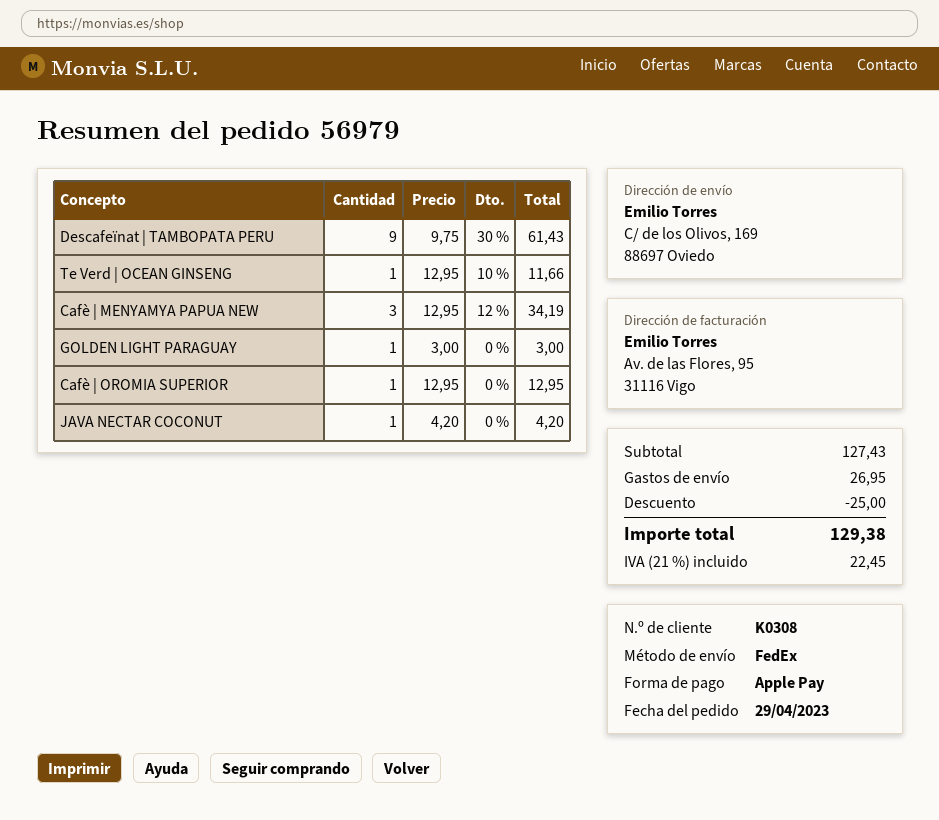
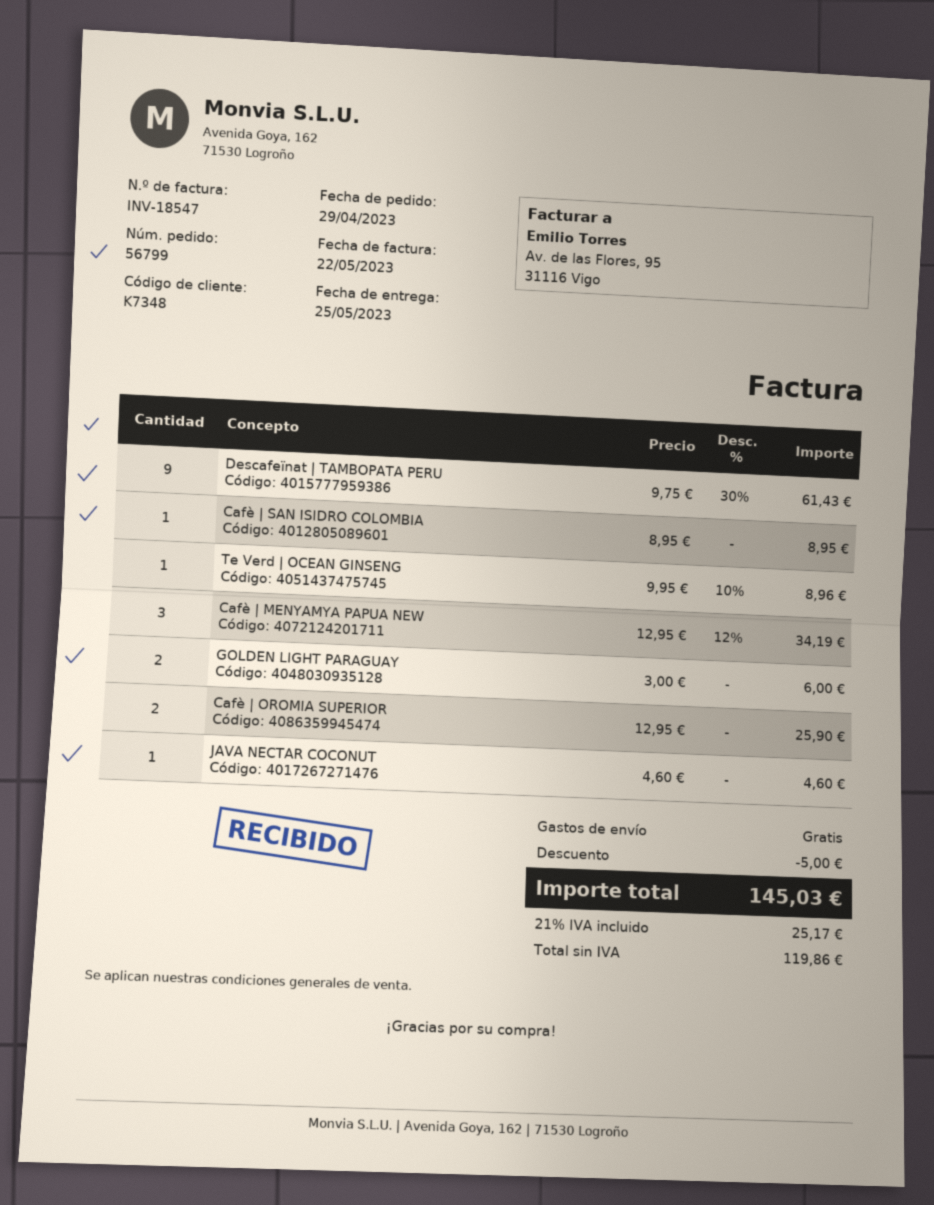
order number: 56979 -> 56799
customer number: K0308 -> K7348
Te Verd | OCEAN GINSENG: 1 x 12.95 - 10% = 11.66 -> 1 x 9.95 - 10% = 8.96
GOLDEN LIGHT PARAGUAY: 1 x 3.00 = 3.00 -> 2 x 3.00 = 6.00
Cafè | OROMIA SUPERIOR: 1 x 12.95 = 12.95 -> 2 x 12.95 = 25.90
JAVA NECTAR COCONUT: 1 x 4.20 = 4.20 -> 1 x 4.60 = 4.60
Cafè | SAN ISIDRO COLOMBIA: none -> 1 x 8.95 = 8.95
discount: 25.00 -> 5.00
shipping: 26.95 -> 0.00
tax: 21% = 22.45 -> 21% = 25.17
total: 129.38 -> 145.03

